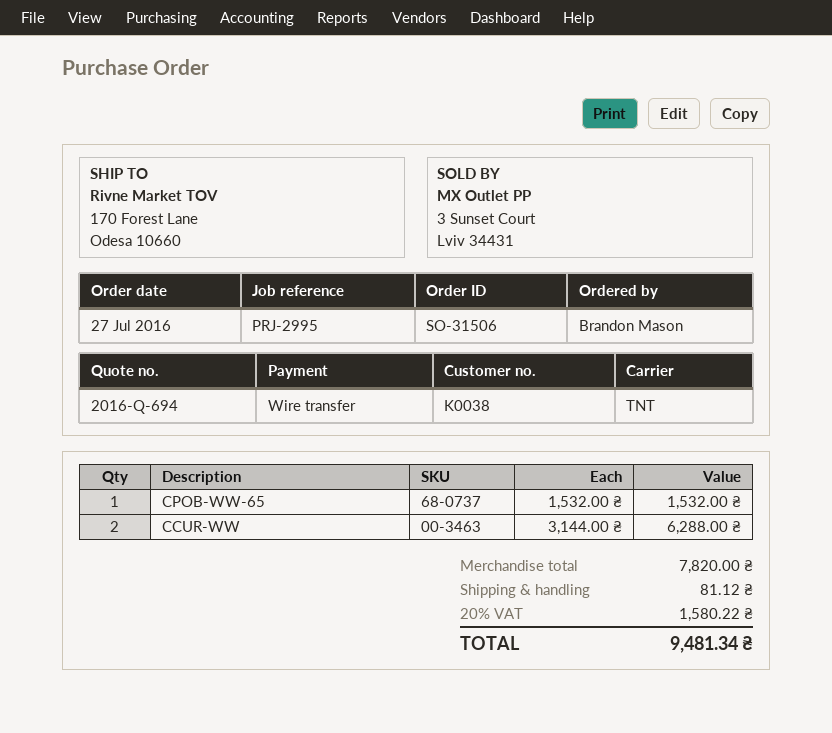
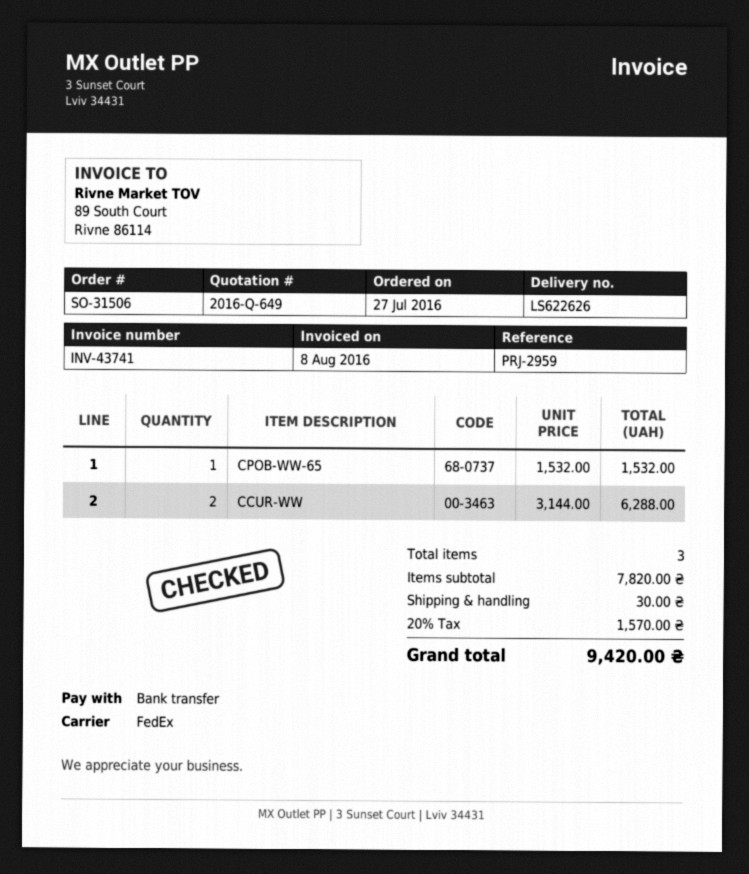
quote number: 2016-Q-694 -> 2016-Q-649
reference: PRJ-2995 -> PRJ-2959
shipping method: TNT -> FedEx
shipping: 81.12 -> 30.00
tax: 20% = 1580.22 -> 20% = 1570.00
total: 9481.34 -> 9420.00

